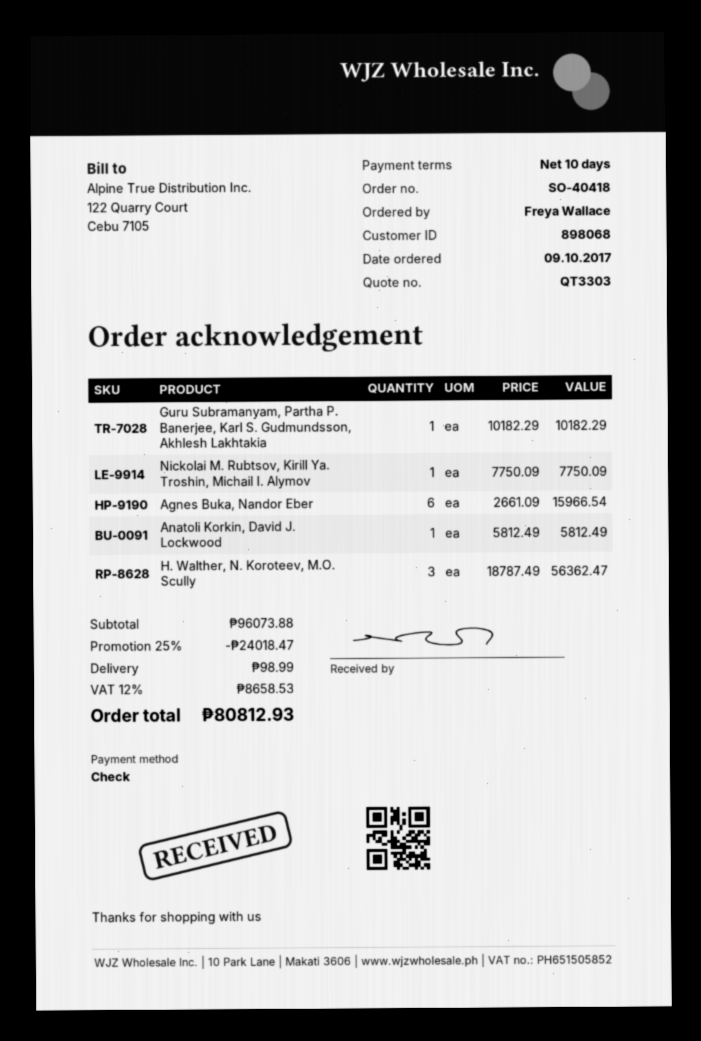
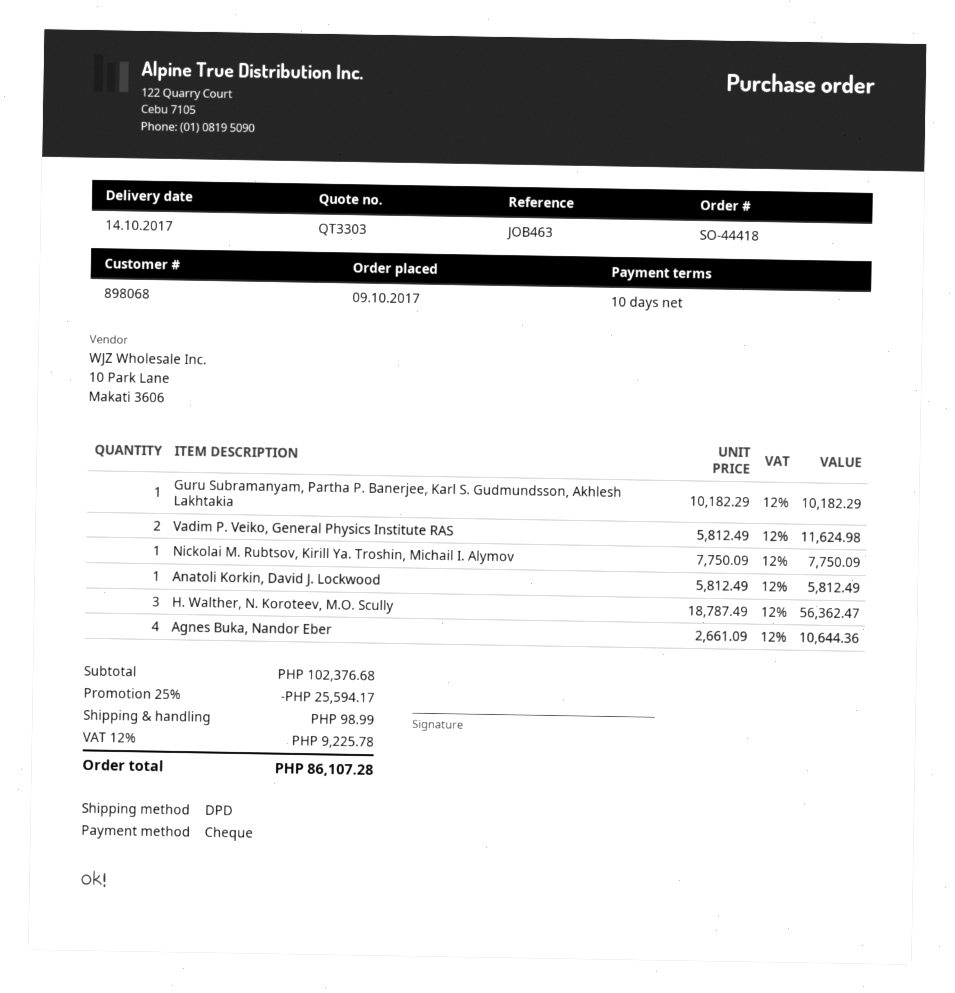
order number: SO-40418 -> SO-44418
Agnes Buka, Nandor Eber: 6 x 2661.09 = 15966.54 -> 4 x 2661.09 = 10644.36
Vadim P. Veiko, General Physics Institute RAS: none -> 2 x 5812.49 = 11624.98
subtotal: 96073.88 -> 102376.68
discount: 25% = 24018.47 -> 25% = 25594.17
tax: 12% = 8658.53 -> 12% = 9225.78
total: 80812.93 -> 86107.28

